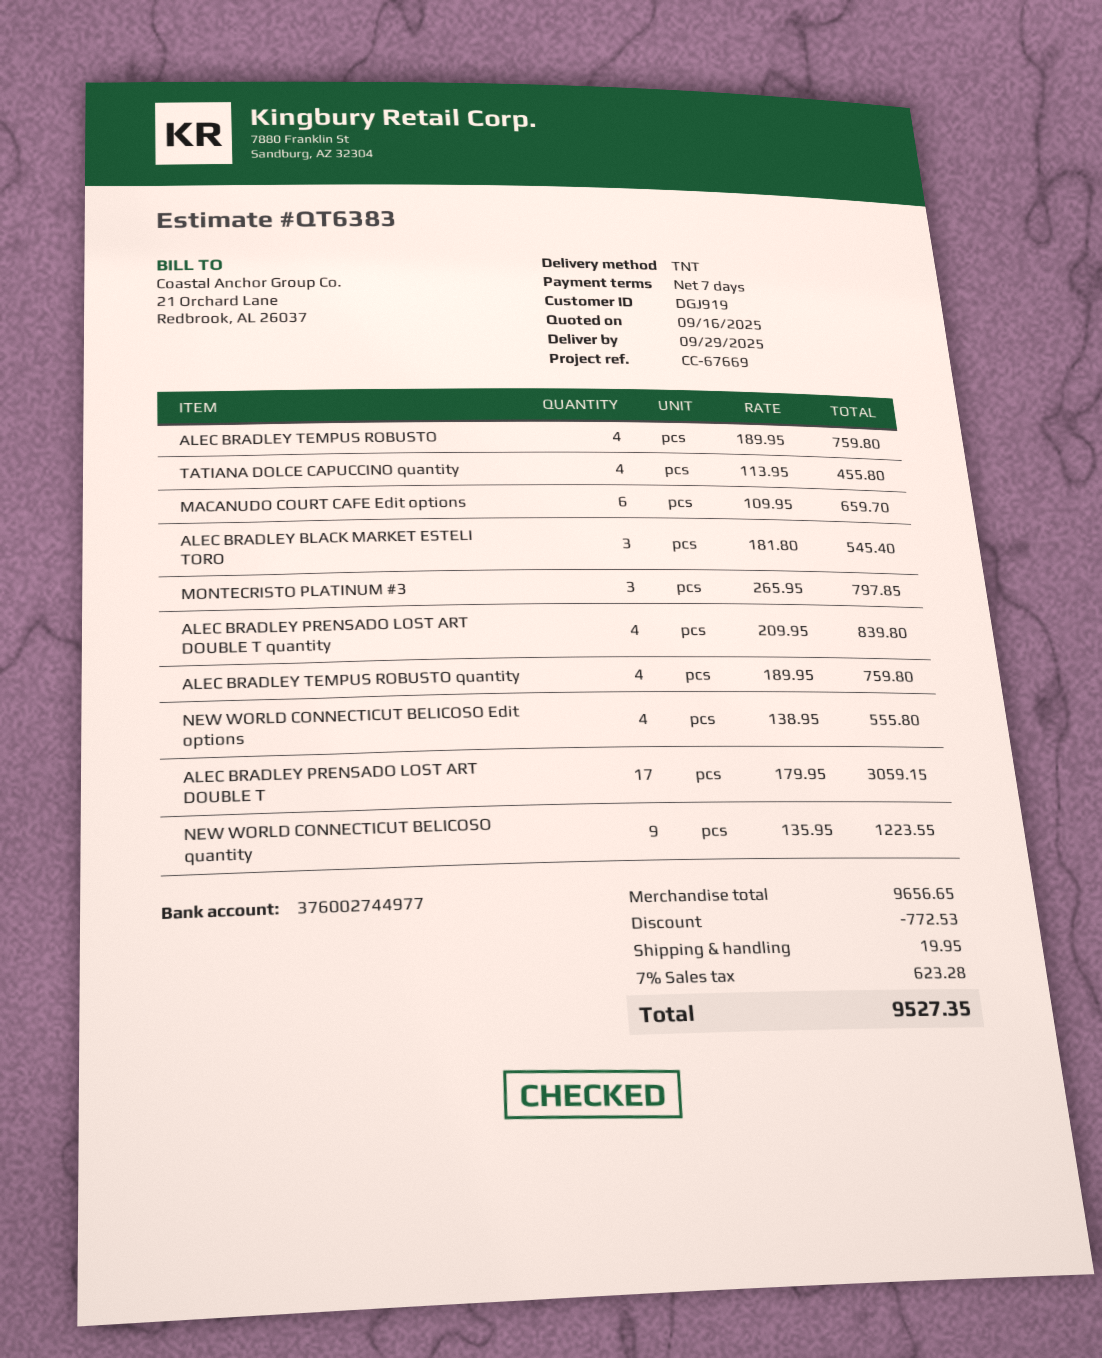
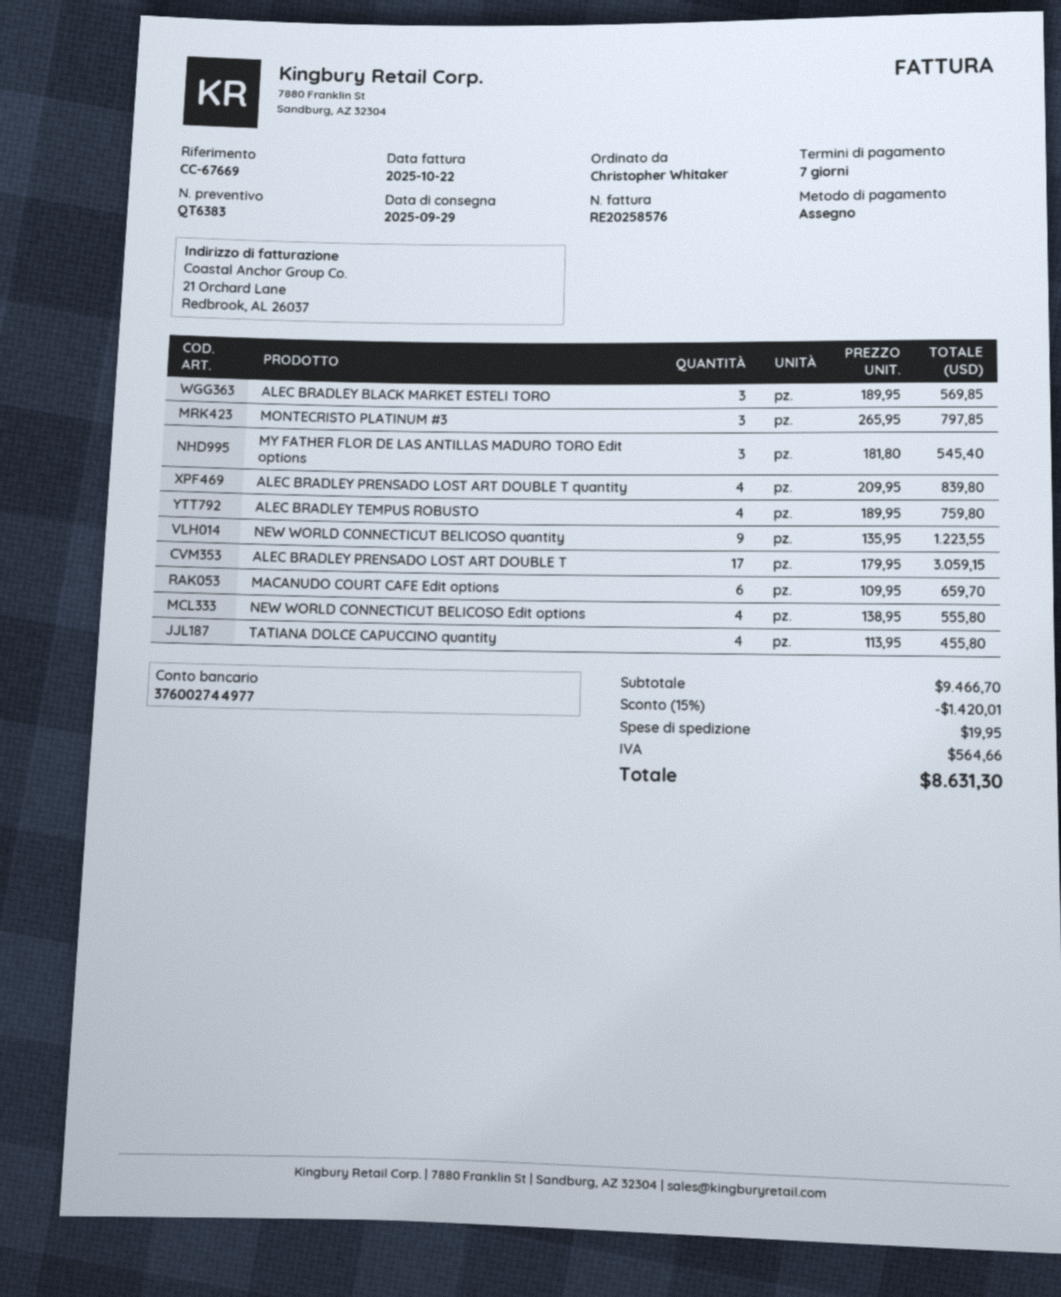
ALEC BRADLEY BLACK MARKET ESTELI TORO: 3 x 181.80 = 545.40 -> 3 x 189.95 = 569.85
ALEC BRADLEY TEMPUS ROBUSTO quantity: 4 x 189.95 = 759.80 -> none
MY FATHER FLOR DE LAS ANTILLAS MADURO TORO Edit options: none -> 3 x 181.80 = 545.40
subtotal: 9656.65 -> 9466.70
discount: 772.53 -> 1420.01
tax: 623.28 -> 564.66
total: 9527.35 -> 8631.30

